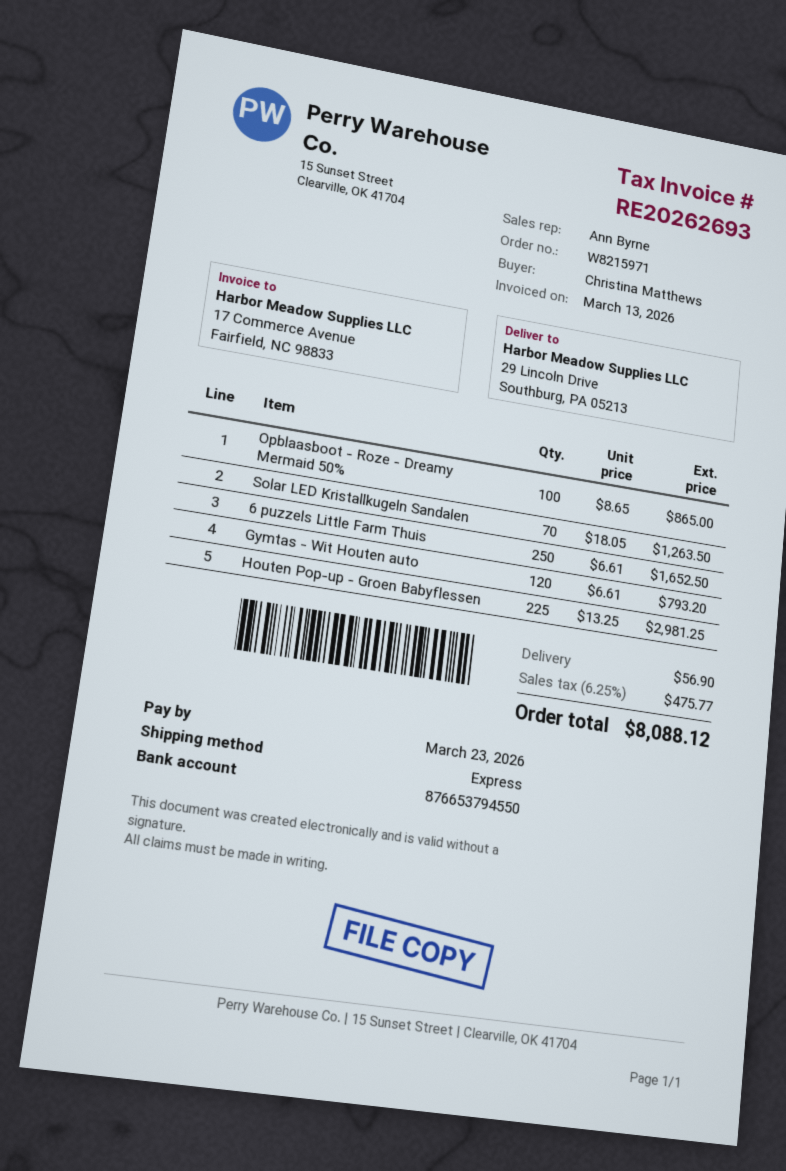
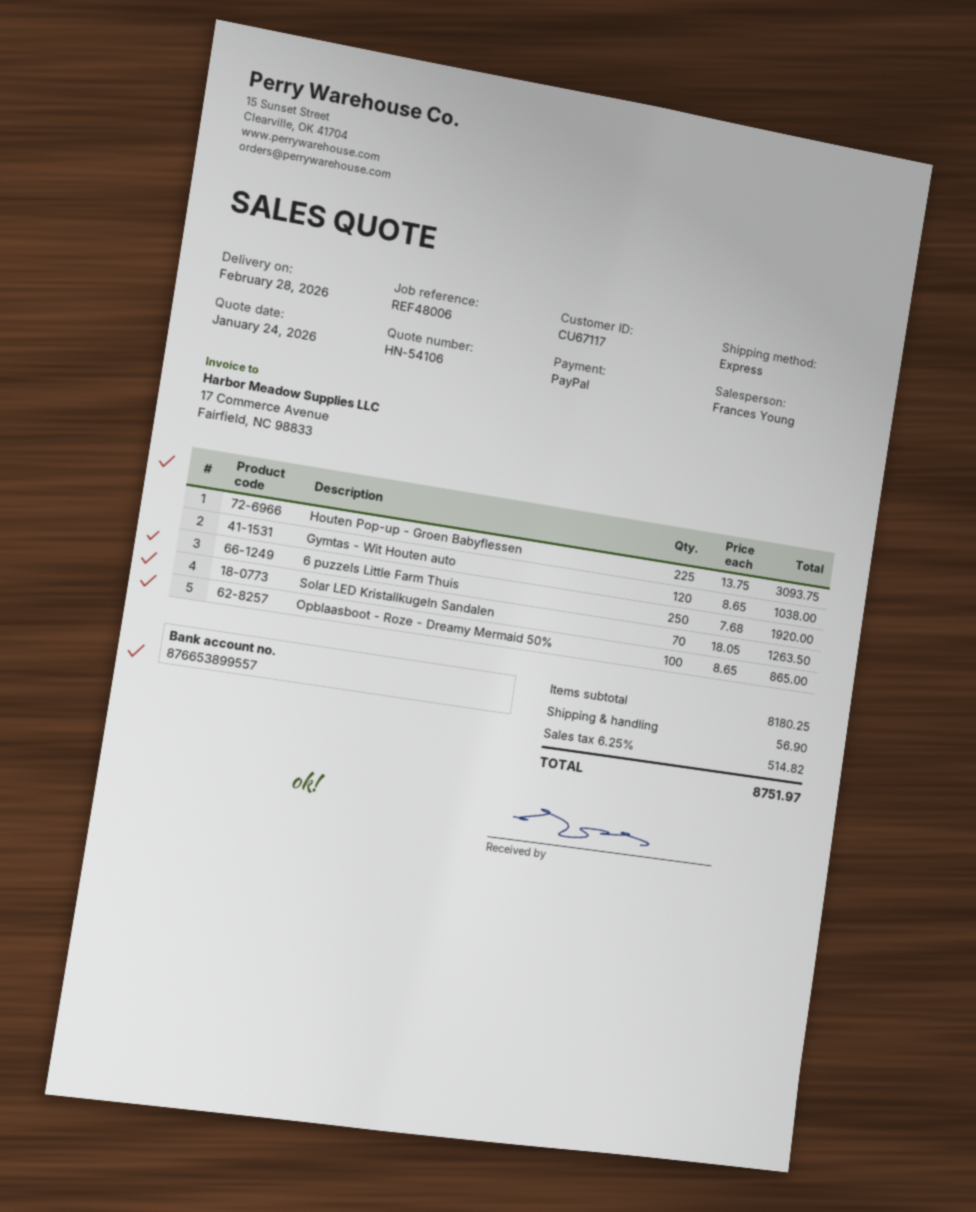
sales rep: Ann Byrne -> Frances Young
bank account: 876653794550 -> 876653899557
6 puzzels Little Farm Thuis: 250 x 6.61 = 1652.50 -> 250 x 7.68 = 1920.00
Gymtas - Wit Houten auto: 120 x 6.61 = 793.20 -> 120 x 8.65 = 1038.00
Houten Pop-up - Groen Babyflessen: 225 x 13.25 = 2981.25 -> 225 x 13.75 = 3093.75
tax: 6.25% = 475.77 -> 6.25% = 514.82
total: 8088.12 -> 8751.97

